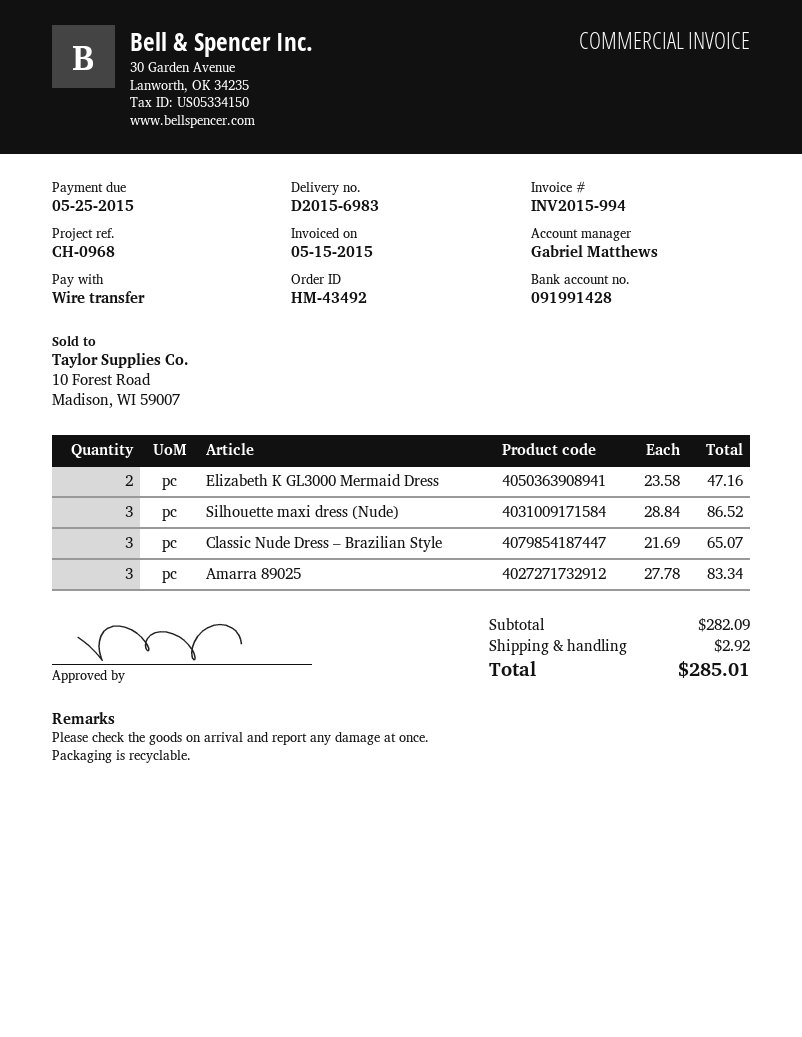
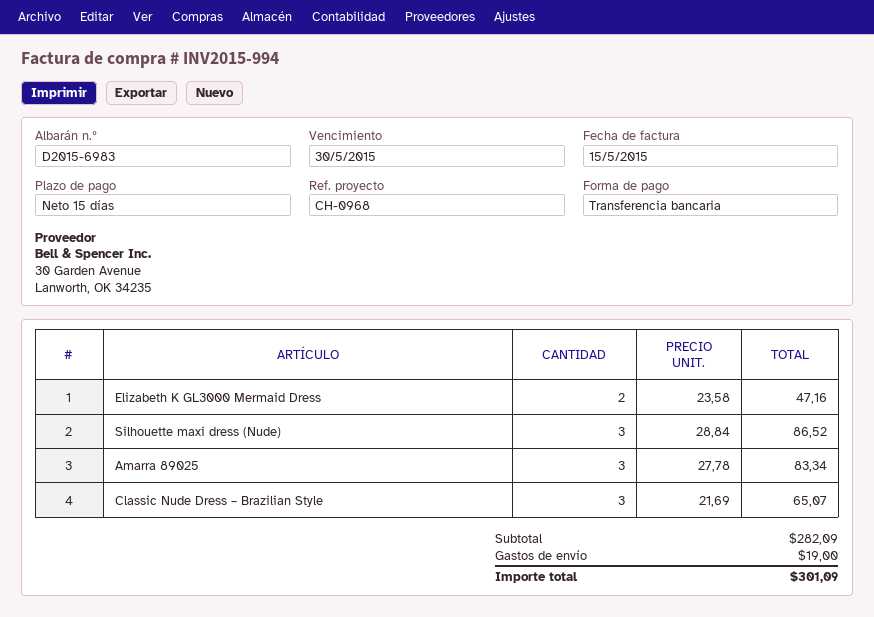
due date: 2015-05-25 -> 2015-05-30
shipping: 2.92 -> 19.00
total: 285.01 -> 301.09

